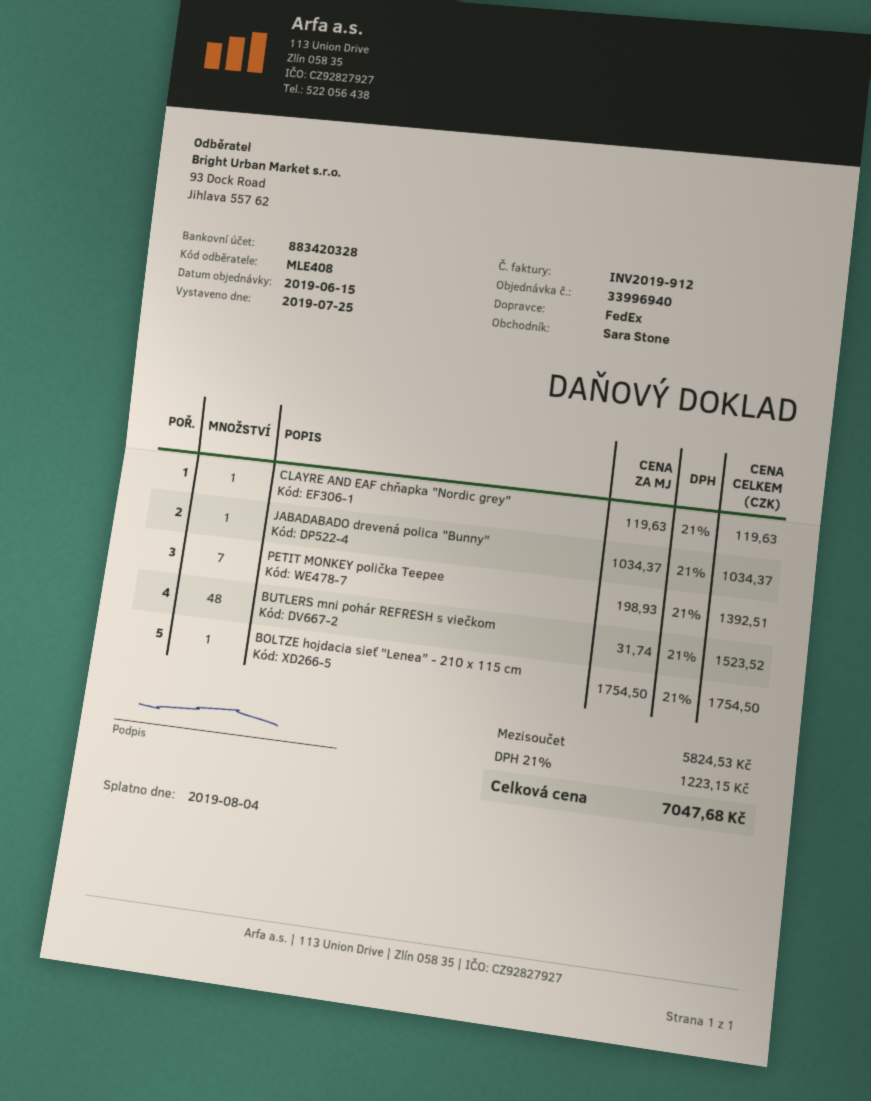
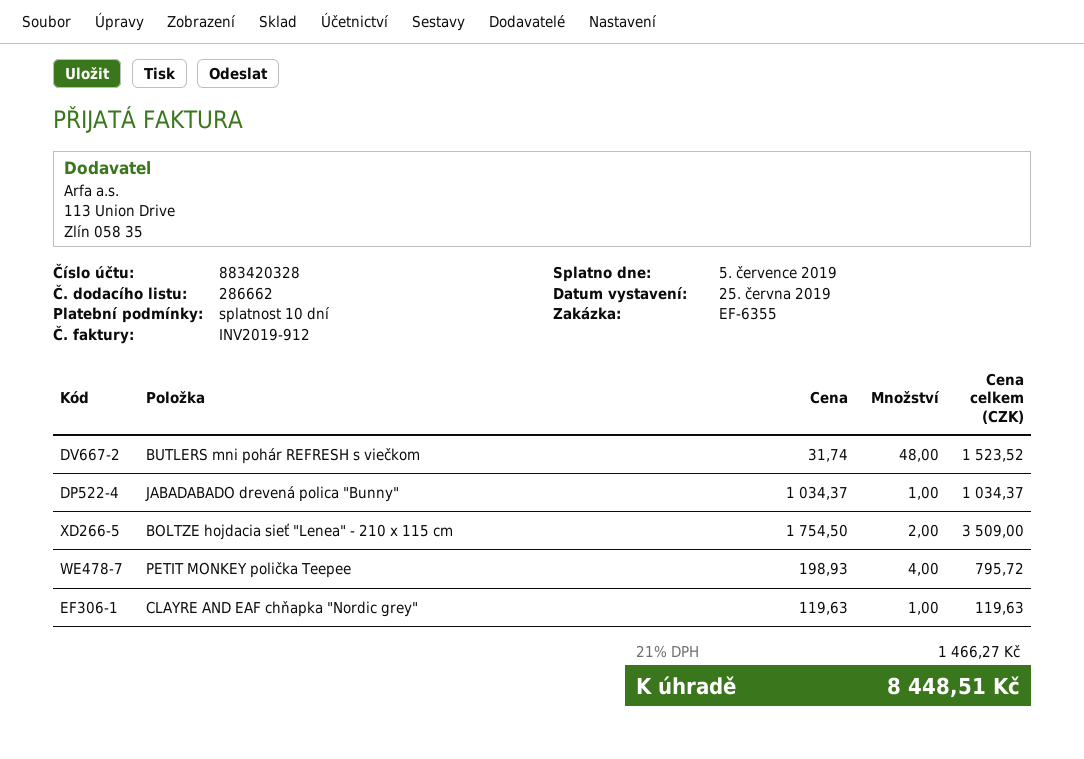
invoice date: 2019-07-25 -> 2019-06-25
due date: 2019-08-04 -> 2019-07-05
PETIT MONKEY polička Teepee: 7 x 198.93 = 1392.51 -> 4 x 198.93 = 795.72
BOLTZE hojdacia sieť "Lenea" - 210 x 115 cm: 1 x 1754.50 = 1754.50 -> 2 x 1754.50 = 3509.00
tax: 21% = 1223.15 -> 21% = 1466.27
total: 7047.68 -> 8448.51

